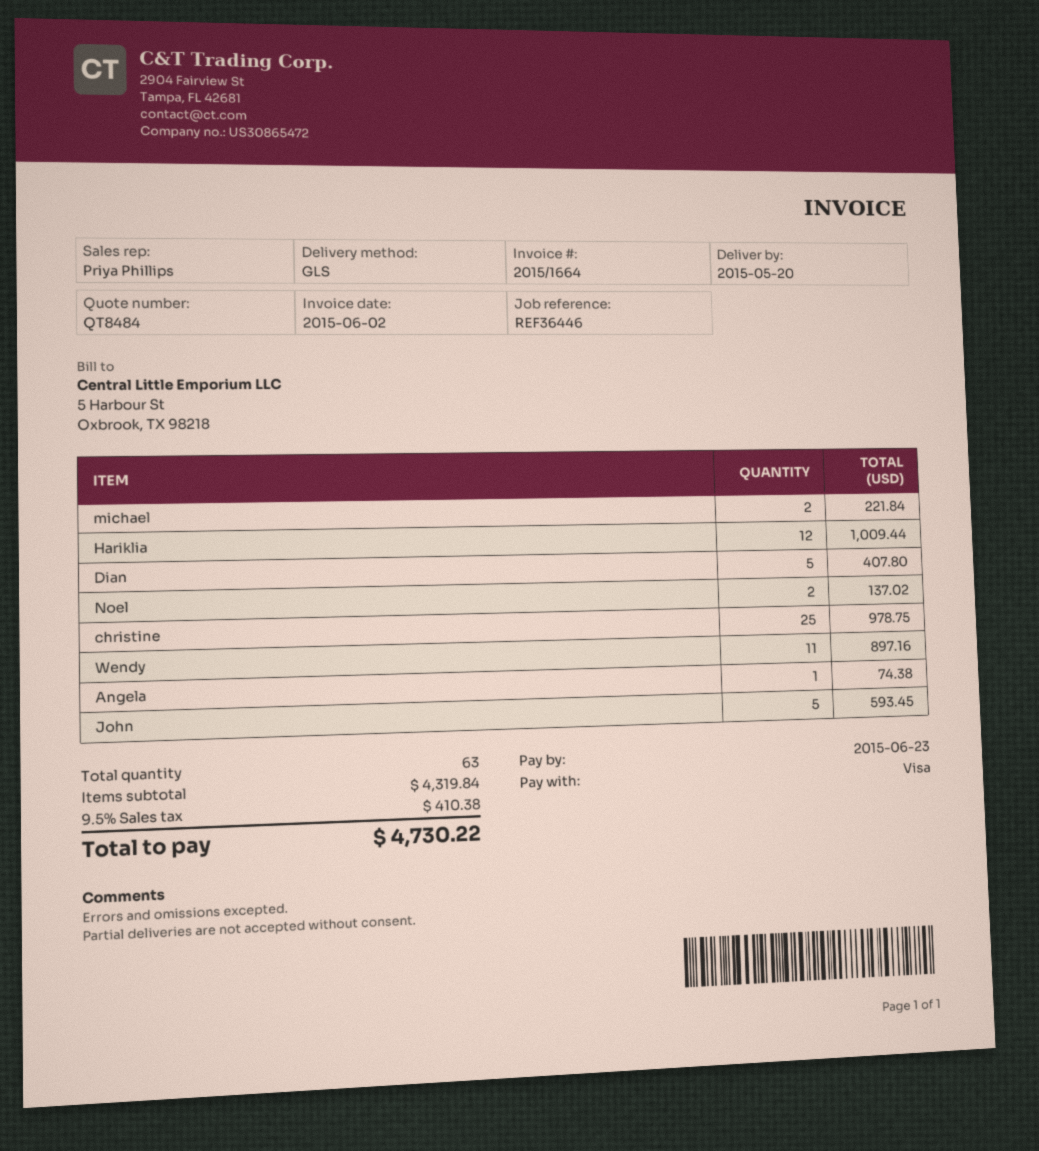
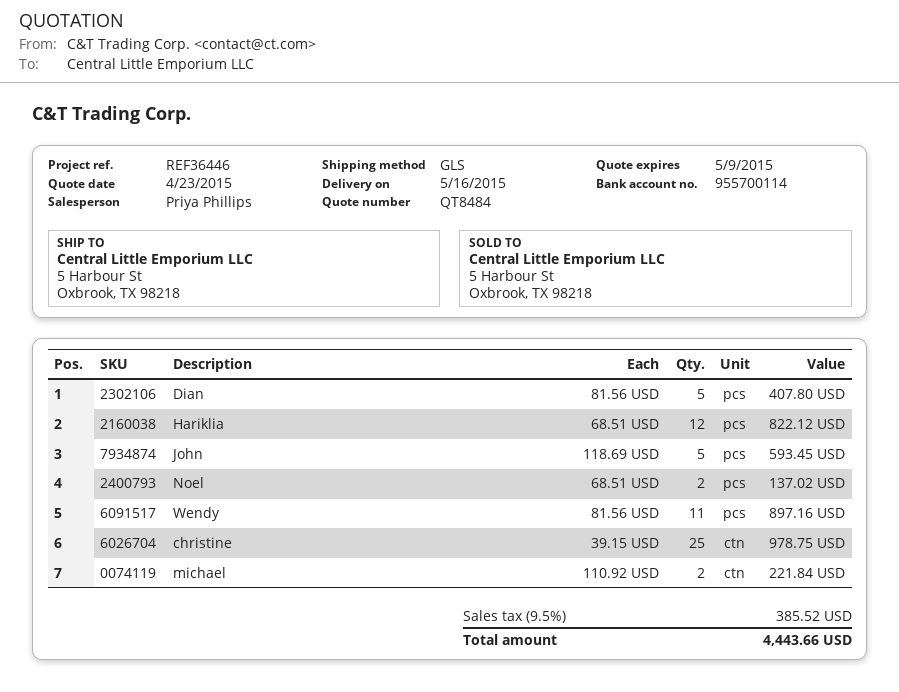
delivery date: 2015-05-20 -> 2015-05-16
Hariklia: 12 for 1009.44 -> 12 for 822.12
Angela: 1 for 74.38 -> none
tax: 9.5% = 410.38 -> 9.5% = 385.52
total: 4730.22 -> 4443.66

